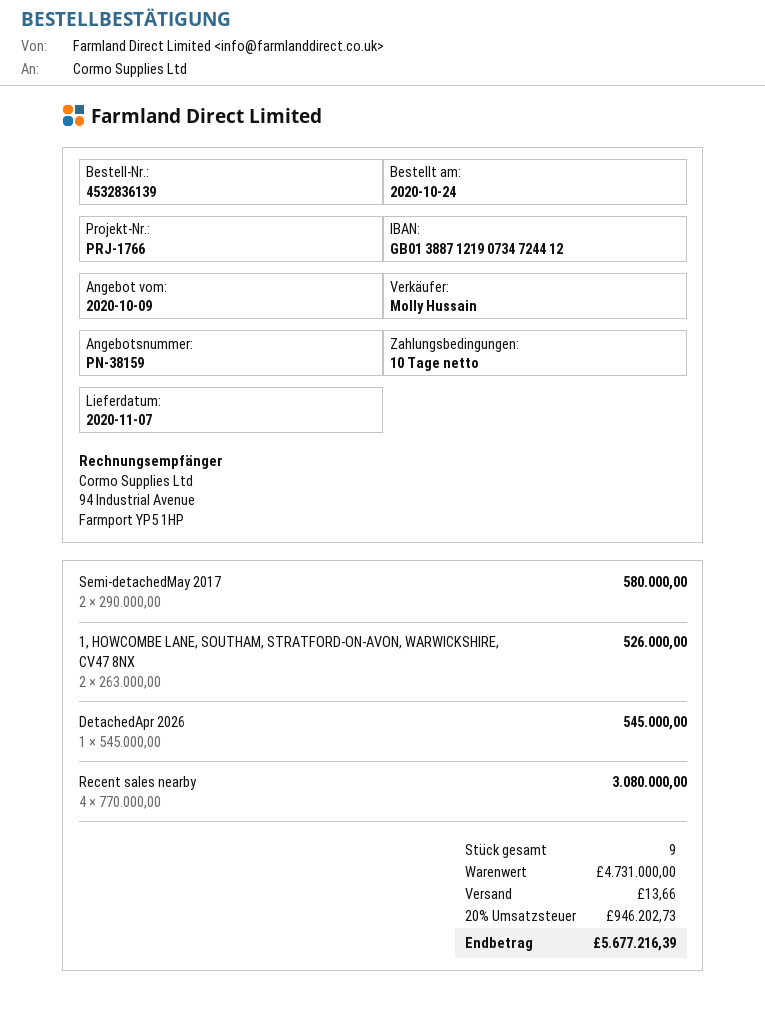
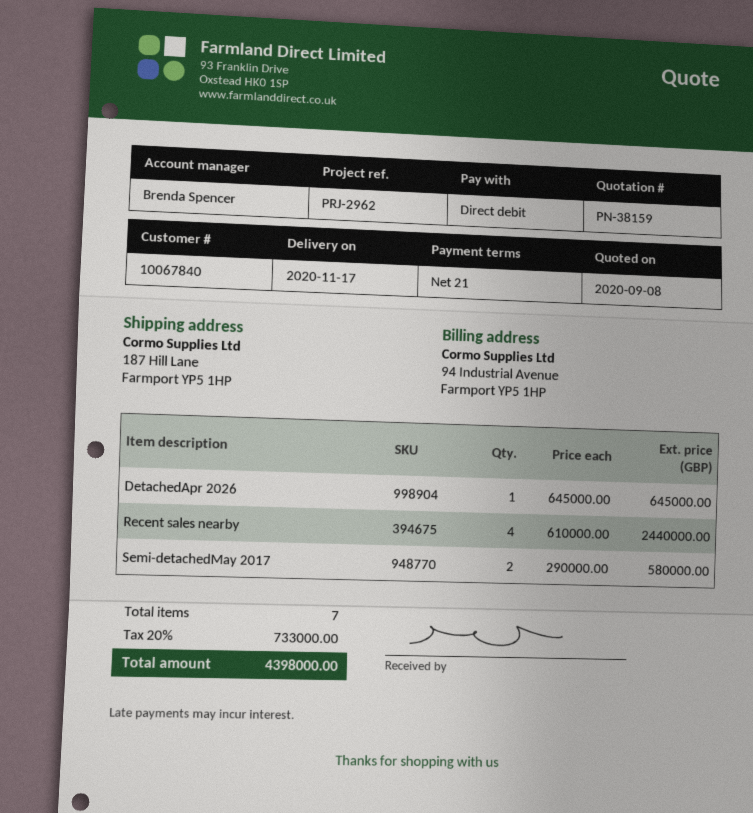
quote date: 2020-10-09 -> 2020-09-08
delivery date: 2020-11-07 -> 2020-11-17
payment terms: 10 days -> 21 days
reference: PRJ-1766 -> PRJ-2962
sales rep: Molly Hussain -> Brenda Spencer
1, HOWCOMBE LANE, SOUTHAM, STRATFORD-ON-AVON, WARWICKSHIRE, CV47 8NX: 2 x 263000.00 = 526000.00 -> none
DetachedApr 2026: 1 x 545000.00 = 545000.00 -> 1 x 645000.00 = 645000.00
Recent sales nearby: 4 x 770000.00 = 3080000.00 -> 4 x 610000.00 = 2440000.00
total quantity: 9 -> 7
shipping: 13.66 -> none
tax: 20% = 946202.73 -> 20% = 733000.00
total: 5677216.39 -> 4398000.00

